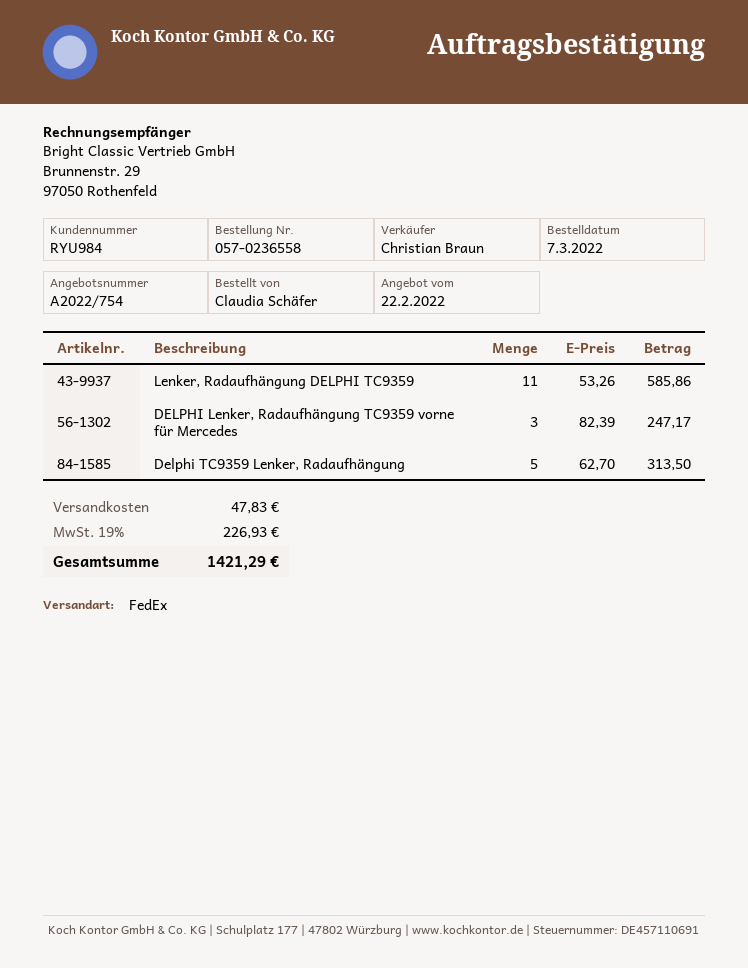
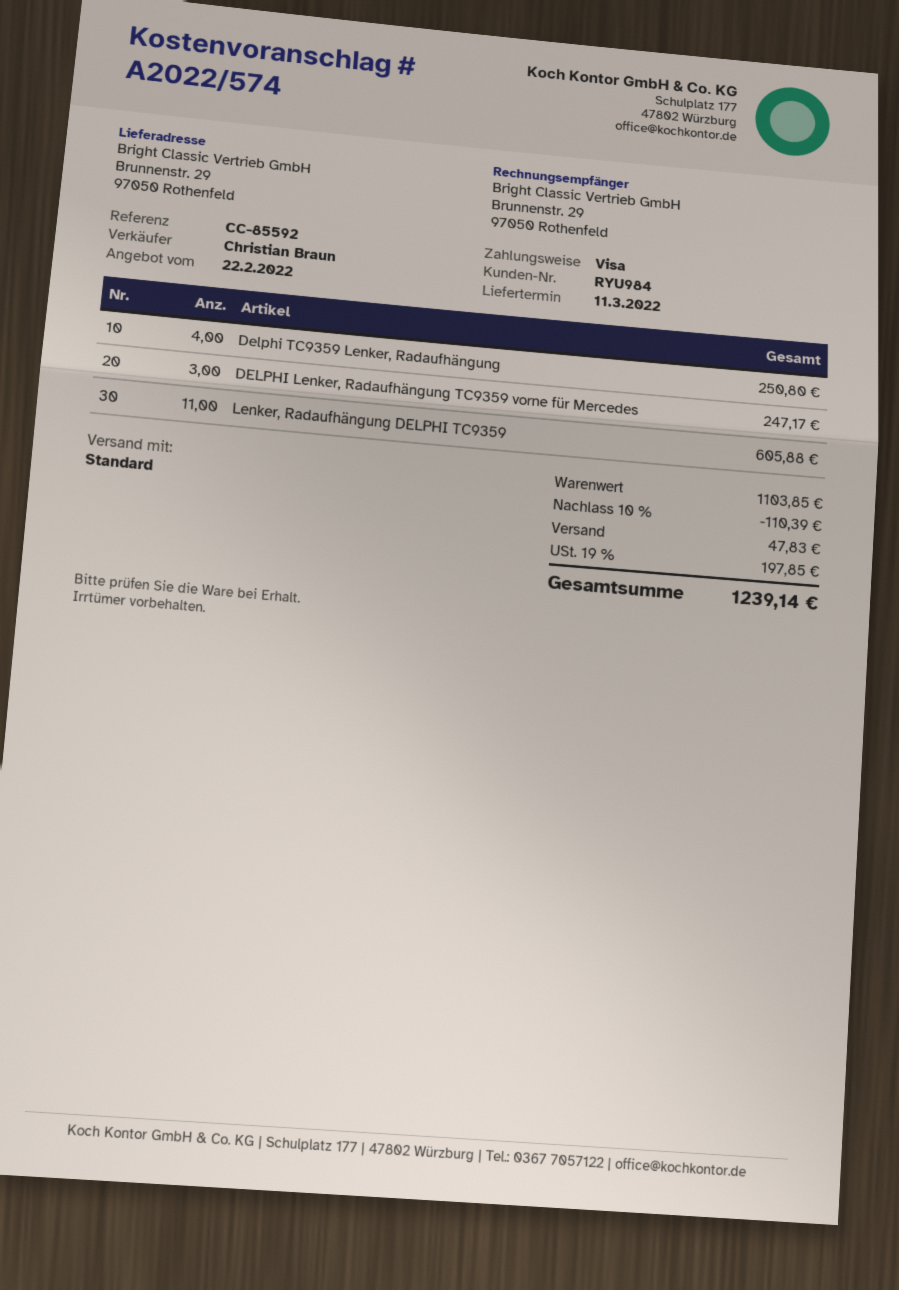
quote number: A2022/754 -> A2022/574
shipping method: FedEx -> standard
Lenker, Radaufhängung DELPHI TC9359: 11 for 585.86 -> 11 for 605.88
Delphi TC9359 Lenker, Radaufhängung: 5 for 313.50 -> 4 for 250.80
discount: none -> 10% = 110.39
tax: 19% = 226.93 -> 19% = 197.85
total: 1421.29 -> 1239.14

